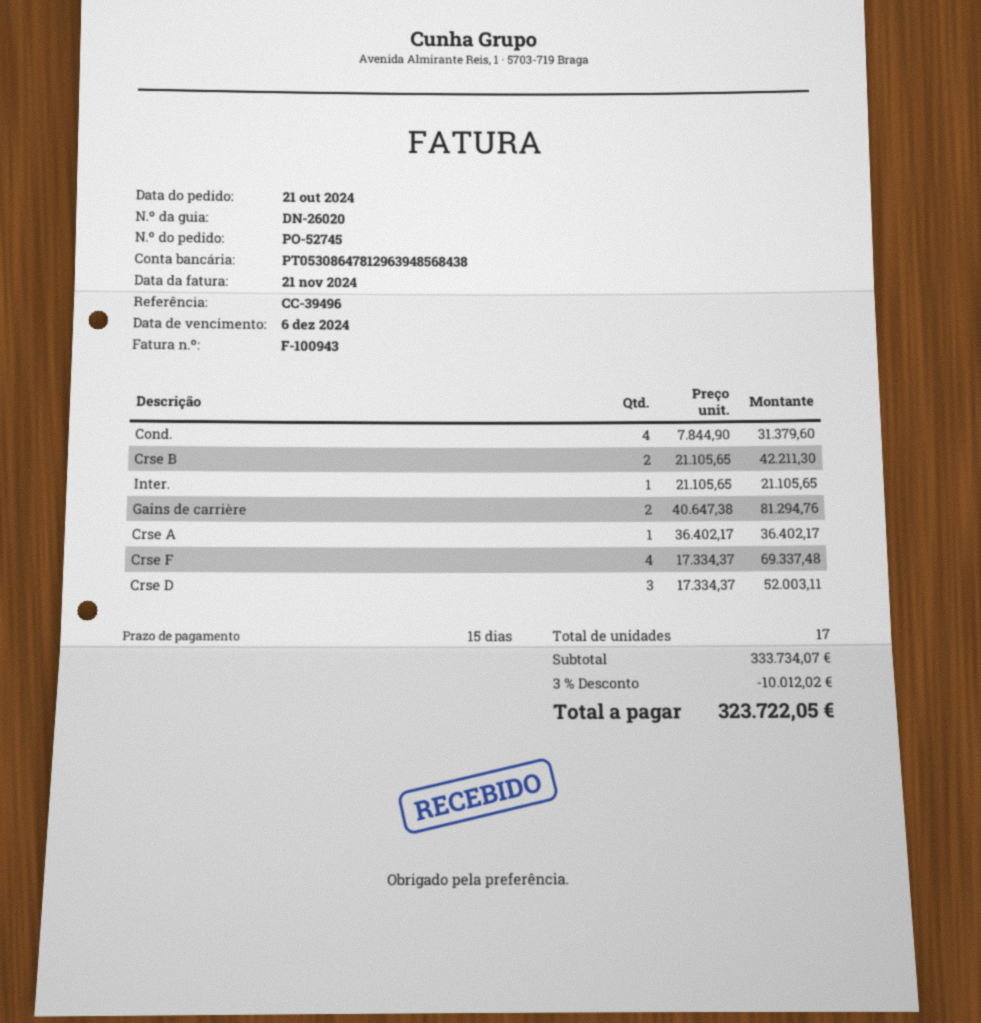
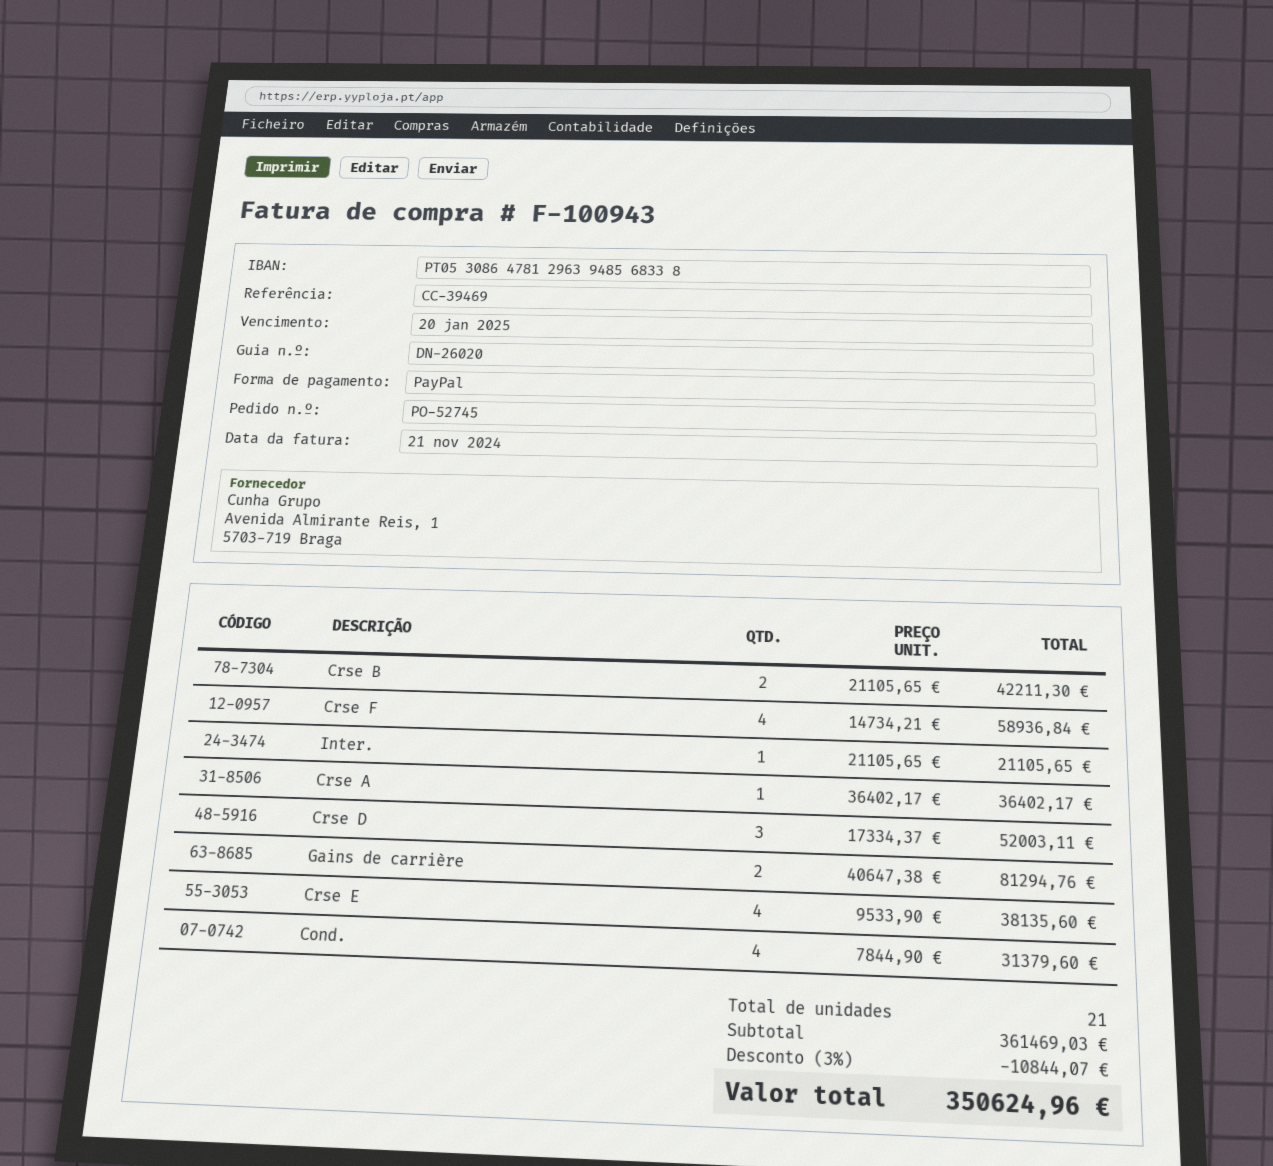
due date: 2024-12-06 -> 2025-01-20
reference: CC-39496 -> CC-39469
bank account: PT05308647812963948568438 -> PT05308647812963948568338
Crse F: 4 x 17334.37 = 69337.48 -> 4 x 14734.21 = 58936.84
Crse E: none -> 4 x 9533.90 = 38135.60
total quantity: 17 -> 21
subtotal: 333734.07 -> 361469.03
discount: 3% = 10012.02 -> 3% = 10844.07
total: 323722.05 -> 350624.96

